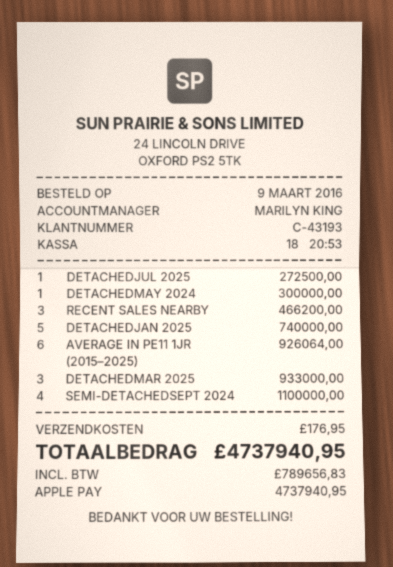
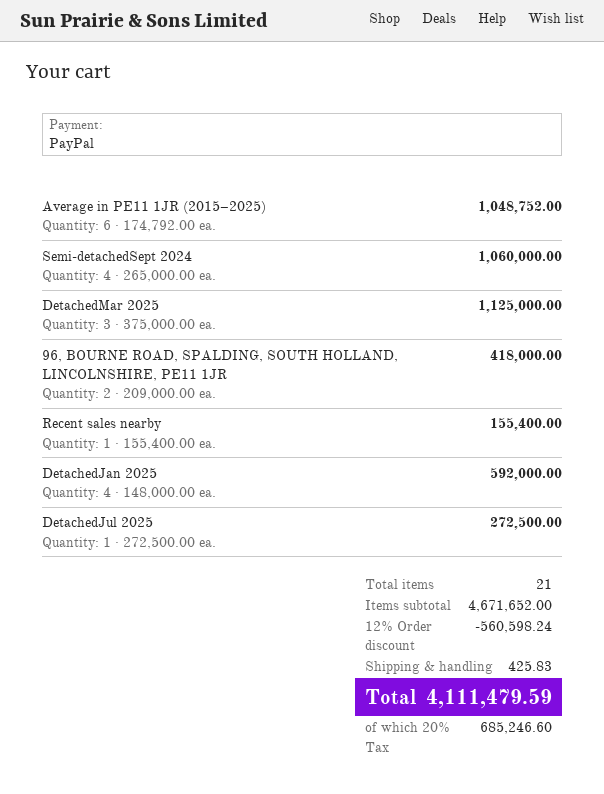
payment method: Apple Pay -> PayPal
DETACHEDMAY 2024: 1 for 300000.00 -> none
RECENT SALES NEARBY: 3 for 466200.00 -> 1 for 155400.00
DETACHEDJAN 2025: 5 for 740000.00 -> 4 for 592000.00
AVERAGE IN PE11 1JR (2015–2025): 6 for 926064.00 -> 6 for 1048752.00
DETACHEDMAR 2025: 3 for 933000.00 -> 3 for 1125000.00
SEMI-DETACHEDSEPT 2024: 4 for 1100000.00 -> 4 for 1060000.00
96, BOURNE ROAD, SPALDING, SOUTH HOLLAND, LINCOLNSHIRE, PE11 1JR: none -> 2 for 418000.00
discount: none -> 12% = 560598.24
shipping: 176.95 -> 425.83
tax: 789656.83 -> 685246.60
total: 4737940.95 -> 4111479.59

